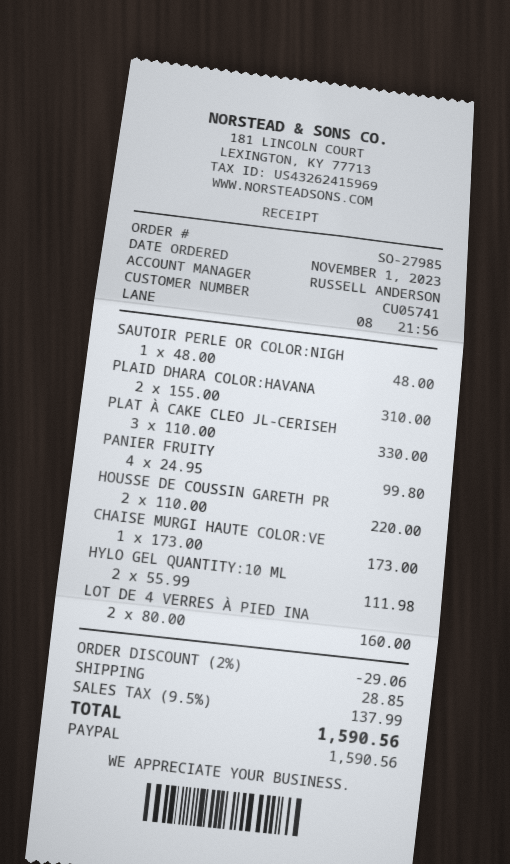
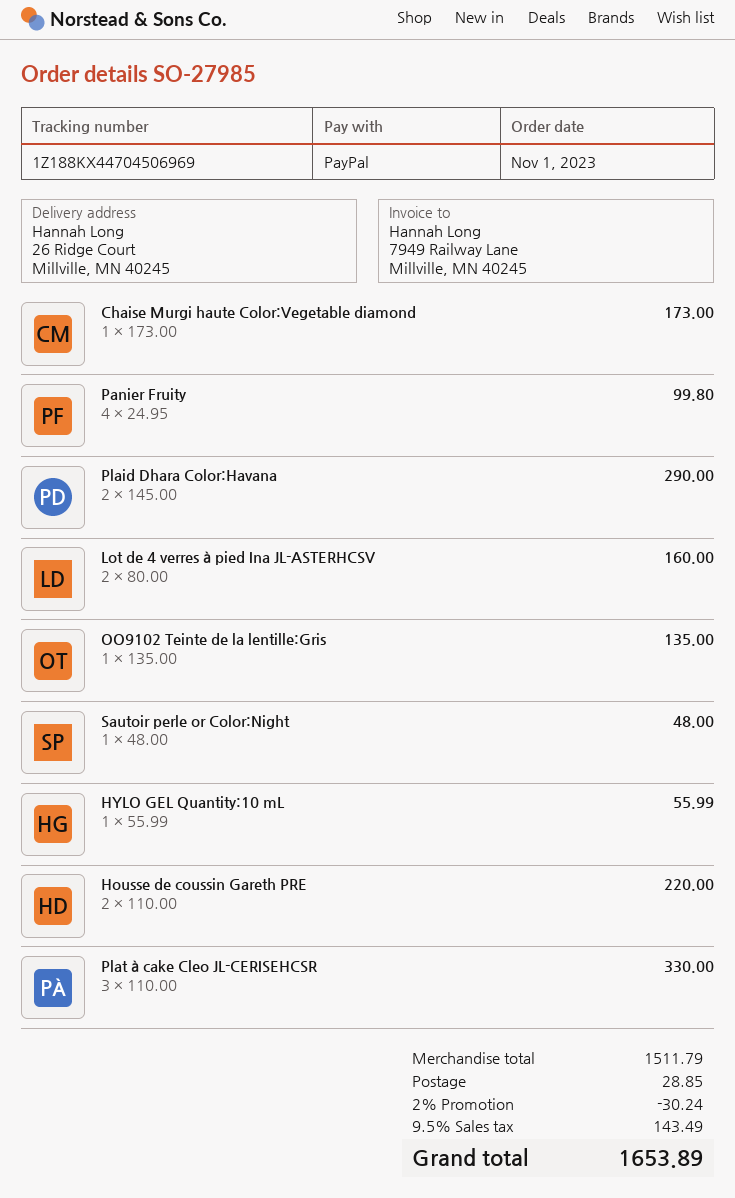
PLAID DHARA COLOR:HAVANA: 2 x 155.00 = 310.00 -> 2 x 145.00 = 290.00
HYLO GEL QUANTITY:10 ML: 2 x 55.99 = 111.98 -> 1 x 55.99 = 55.99
OO9102 Teinte de la lentille:Gris: none -> 1 x 135.00 = 135.00
discount: 2% = 29.06 -> 2% = 30.24
tax: 9.5% = 137.99 -> 9.5% = 143.49
total: 1590.56 -> 1653.89

